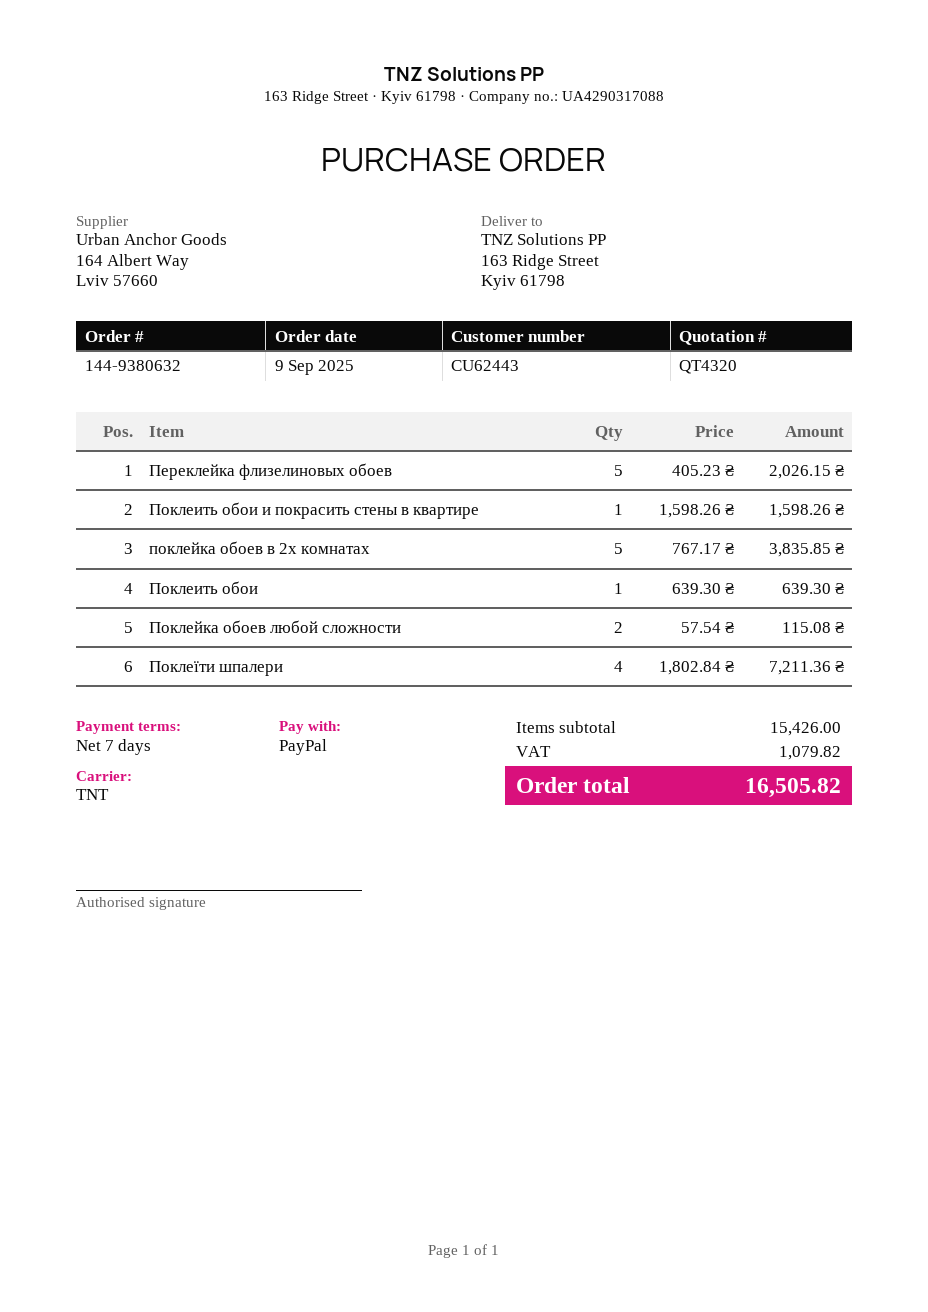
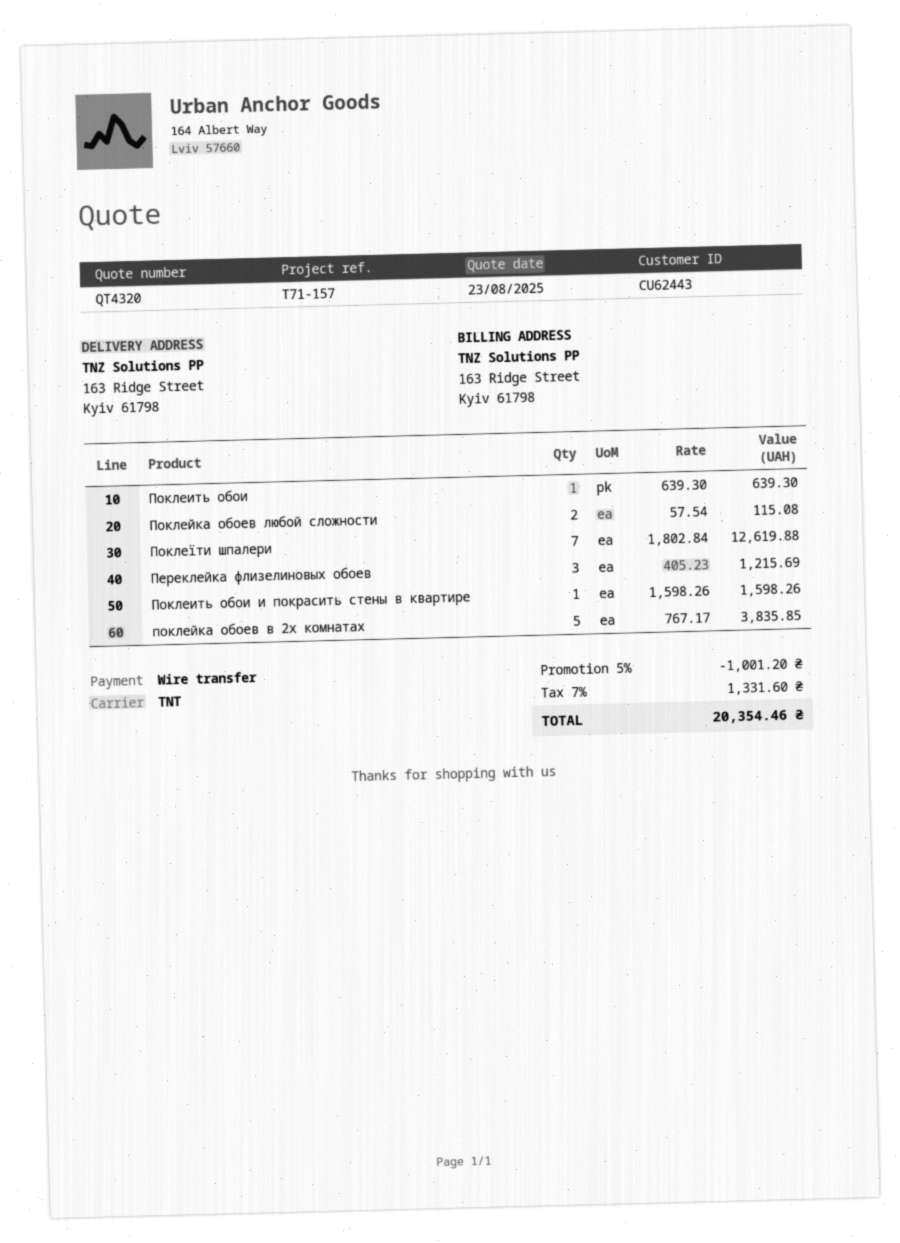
payment method: PayPal -> bank transfer
Переклейка флизелиновых обоев: 5 x 405.23 = 2026.15 -> 3 x 405.23 = 1215.69
Поклеїти шпалери: 4 x 1802.84 = 7211.36 -> 7 x 1802.84 = 12619.88
discount: none -> 5% = 1001.20
tax: 1079.82 -> 1331.60
total: 16505.82 -> 20354.46

